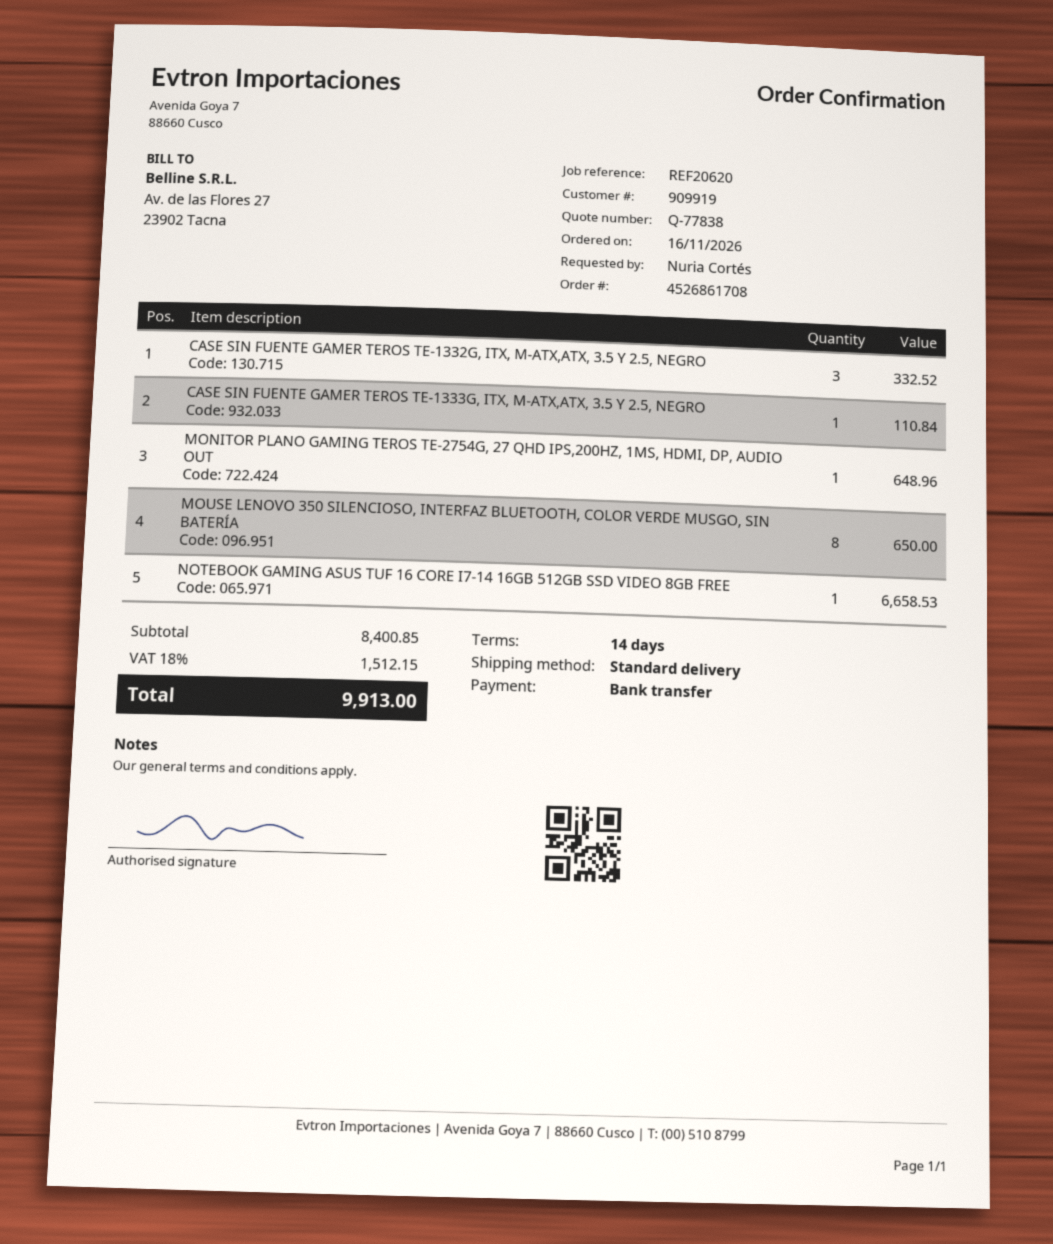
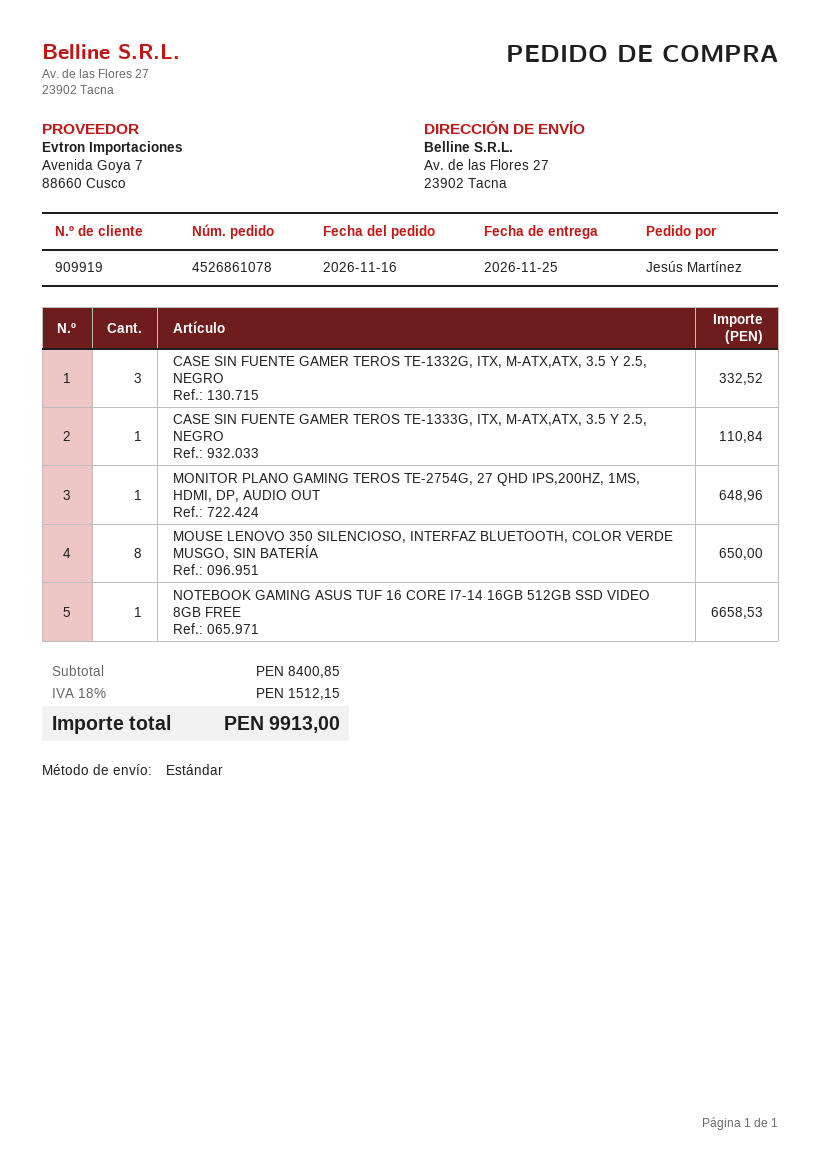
order number: 4526861708 -> 4526861078
ordered by: Nuria Cortés -> Jesús Martínez

